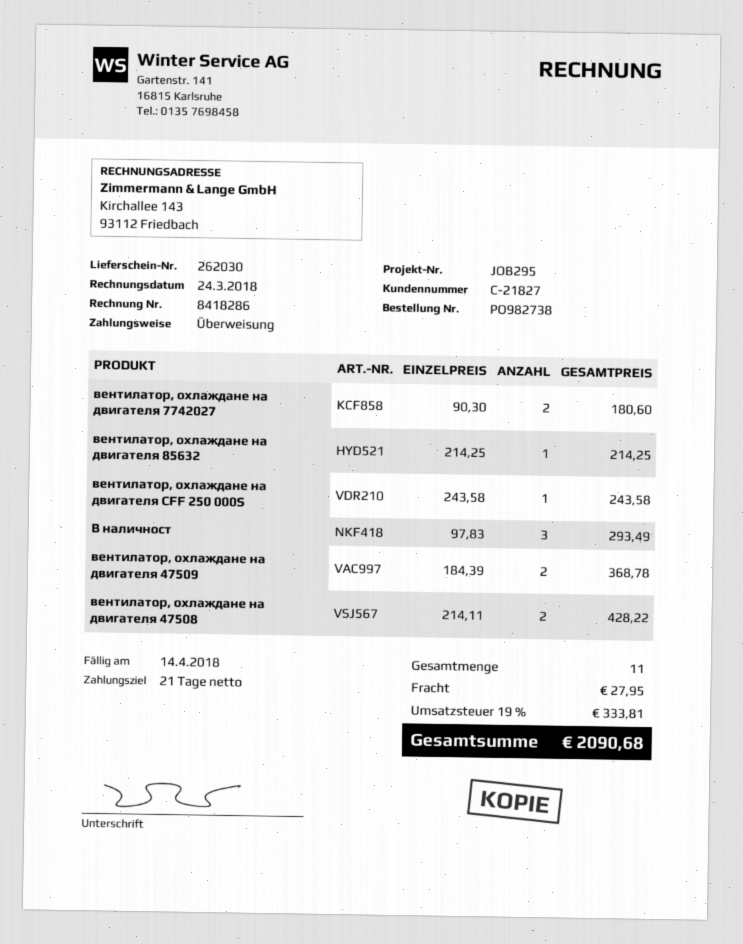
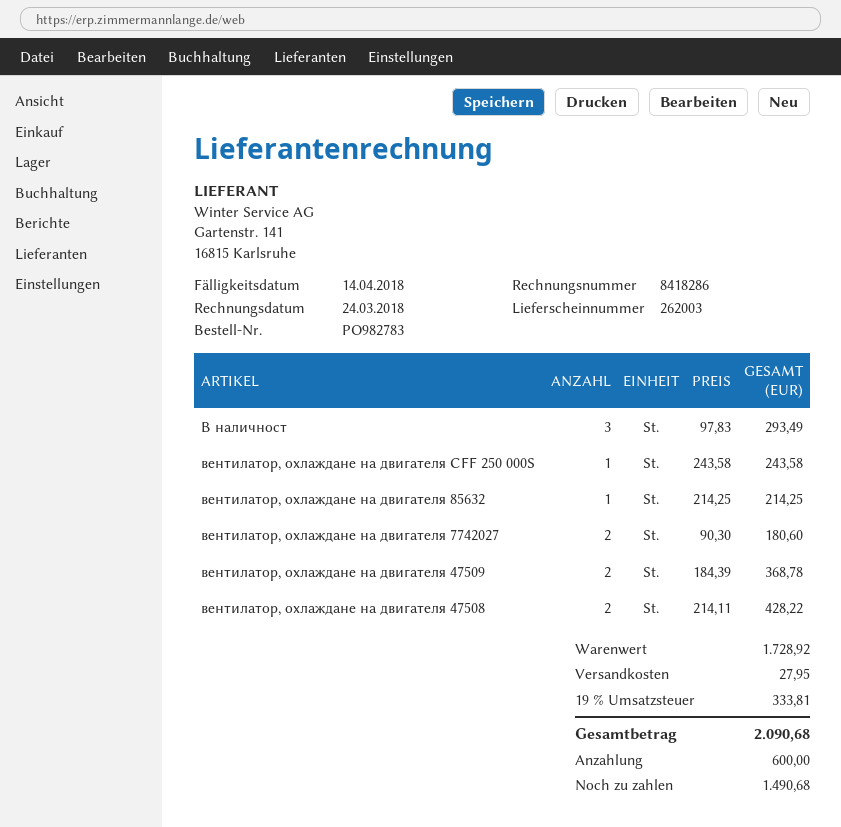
order number: PO982738 -> PO982783
delivery note number: 262030 -> 262003

